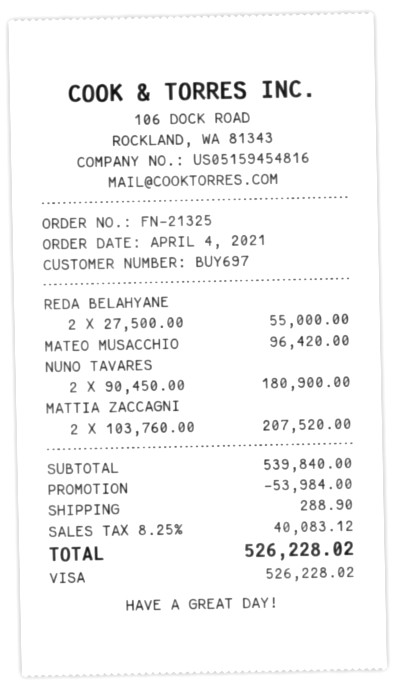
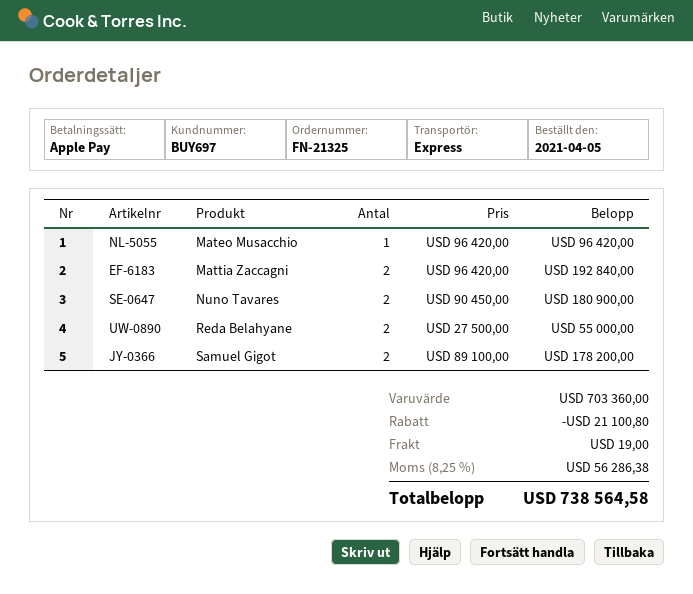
order date: 2021-04-04 -> 2021-04-05
payment method: Visa -> Apple Pay
MATTIA ZACCAGNI: 2 x 103760.00 = 207520.00 -> 2 x 96420.00 = 192840.00
Samuel Gigot: none -> 2 x 89100.00 = 178200.00
subtotal: 539840.00 -> 703360.00
discount: 53984.00 -> 21100.80
shipping: 288.90 -> 19.00
tax: 8.25% = 40083.12 -> 8.25% = 56286.38
total: 526228.02 -> 738564.58

